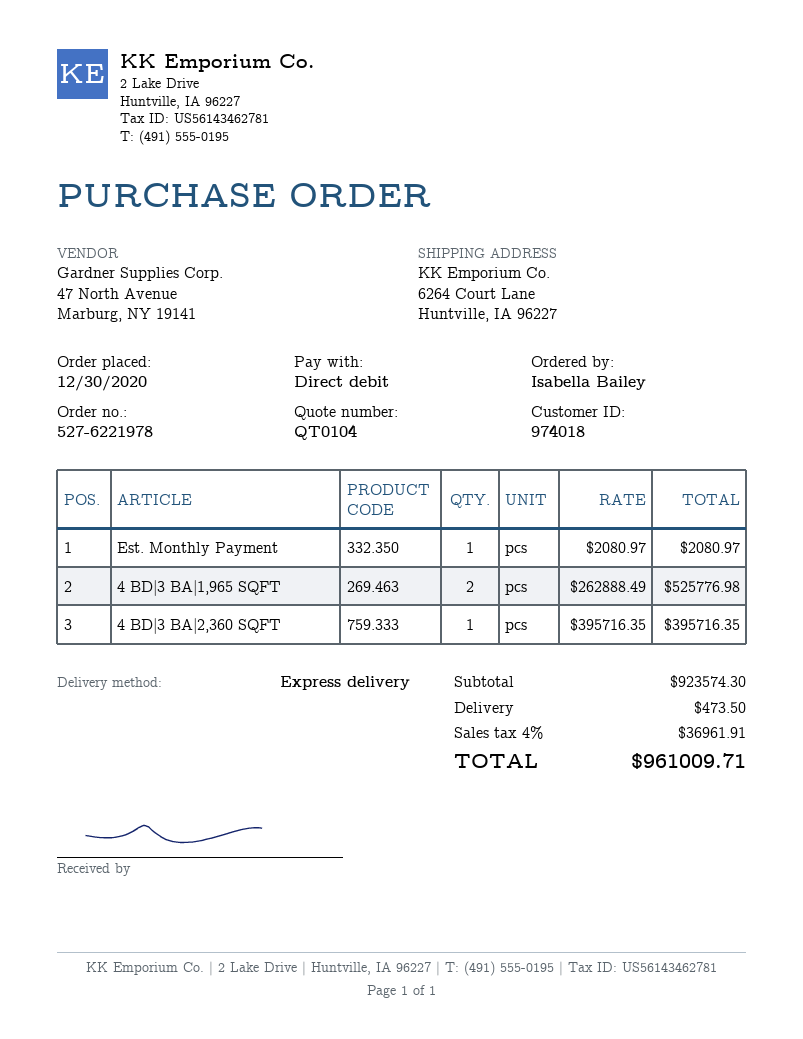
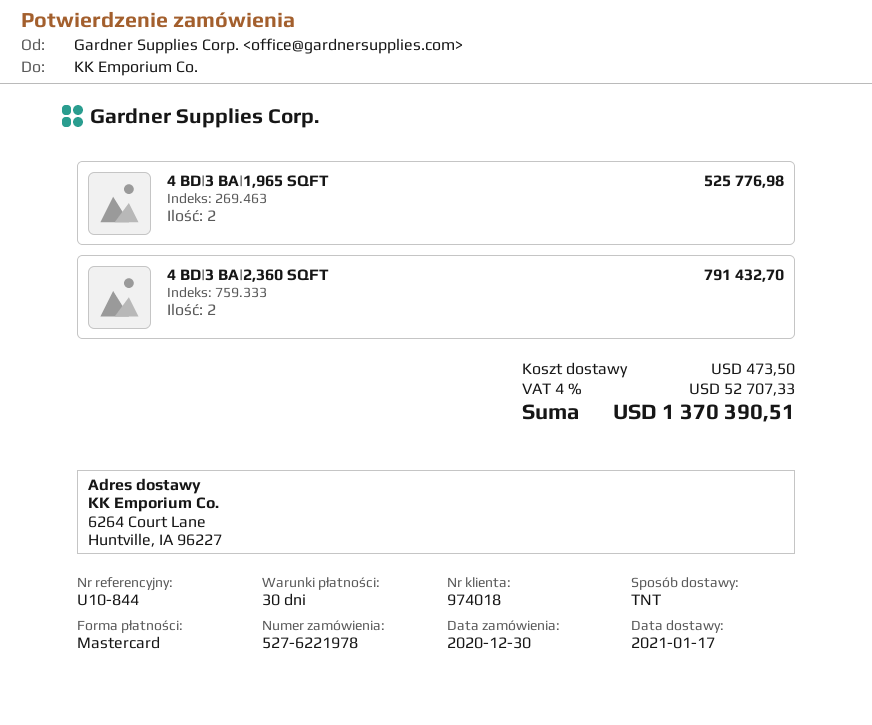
payment method: direct debit -> Mastercard
shipping method: express -> TNT
Est. Monthly Payment: 1 for 2080.97 -> none
4 BD|3 BA|2,360 SQFT: 1 for 395716.35 -> 2 for 791432.70
tax: 4% = 36961.91 -> 4% = 52707.33
total: 961009.71 -> 1370390.51

